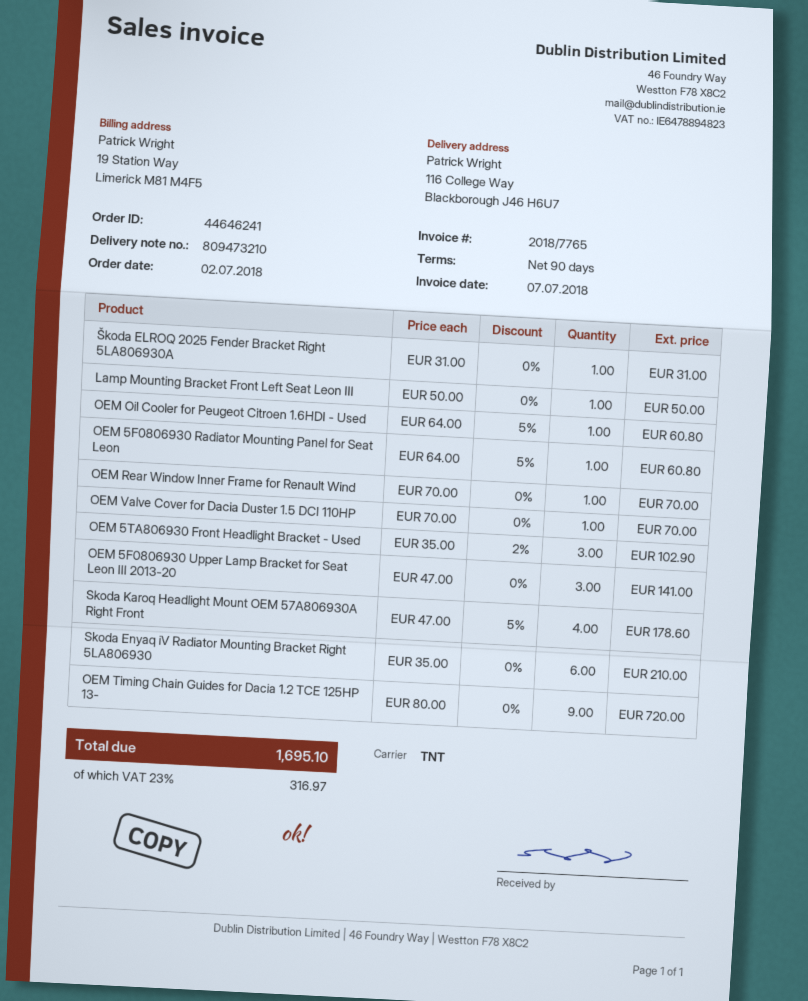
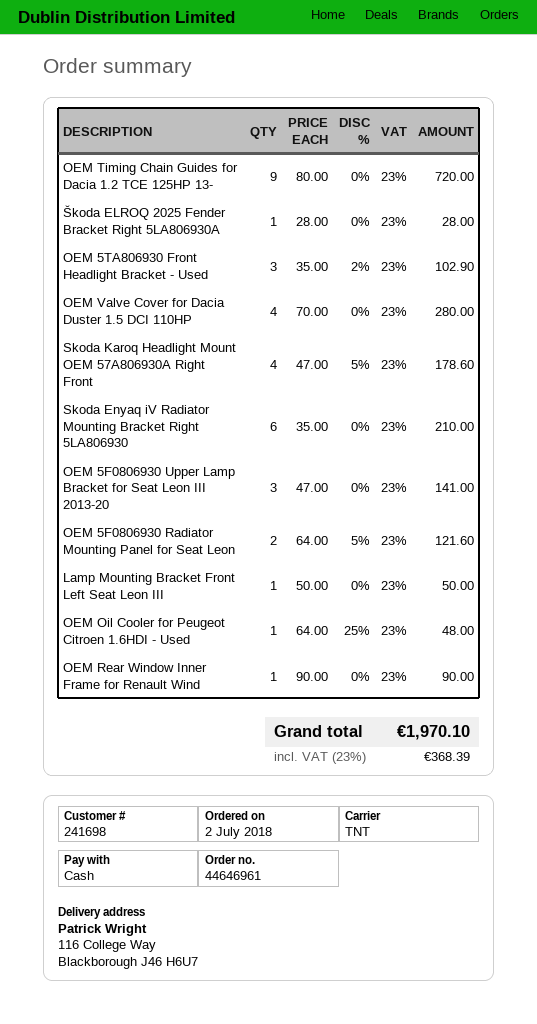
order number: 44646241 -> 44646961
Škoda ELROQ 2025 Fender Bracket Right 5LA806930A: 1 x 31.00 = 31.00 -> 1 x 28.00 = 28.00
OEM Oil Cooler for Peugeot Citroen 1.6HDI - Used: 1 x 64.00 - 5% = 60.80 -> 1 x 64.00 - 25% = 48.00
OEM 5F0806930 Radiator Mounting Panel for Seat Leon: 1 x 64.00 - 5% = 60.80 -> 2 x 64.00 - 5% = 121.60
OEM Rear Window Inner Frame for Renault Wind: 1 x 70.00 = 70.00 -> 1 x 90.00 = 90.00
OEM Valve Cover for Dacia Duster 1.5 DCI 110HP: 1 x 70.00 = 70.00 -> 4 x 70.00 = 280.00
tax: 23% = 316.97 -> 23% = 368.39
total: 1695.10 -> 1970.10

